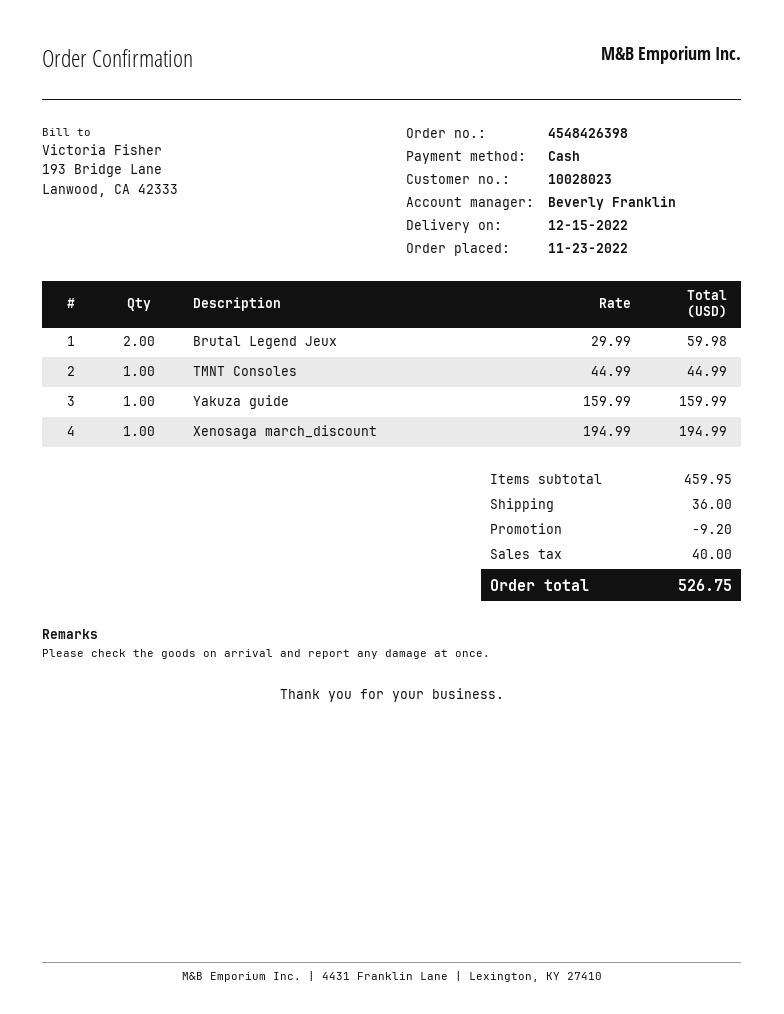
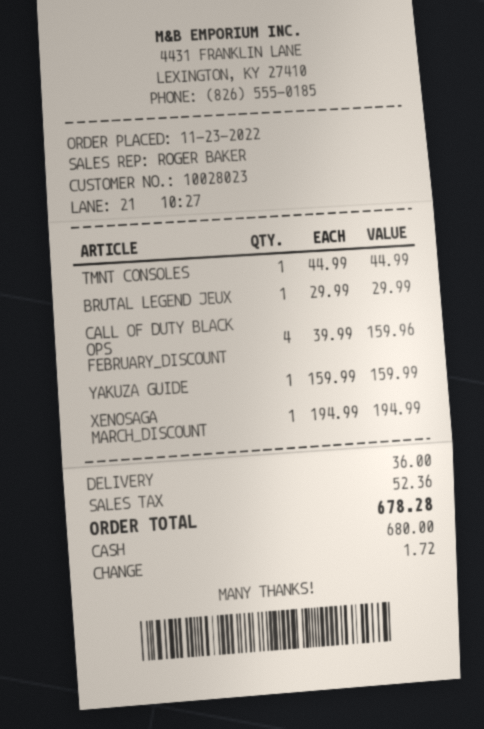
sales rep: Beverly Franklin -> ROGER BAKER
Brutal Legend Jeux: 2 x 29.99 = 59.98 -> 1 x 29.99 = 29.99
CALL OF DUTY BLACK OPS FEBRUARY_DISCOUNT: none -> 4 x 39.99 = 159.96
discount: 9.20 -> none
tax: 40.00 -> 52.36
total: 526.75 -> 678.28

